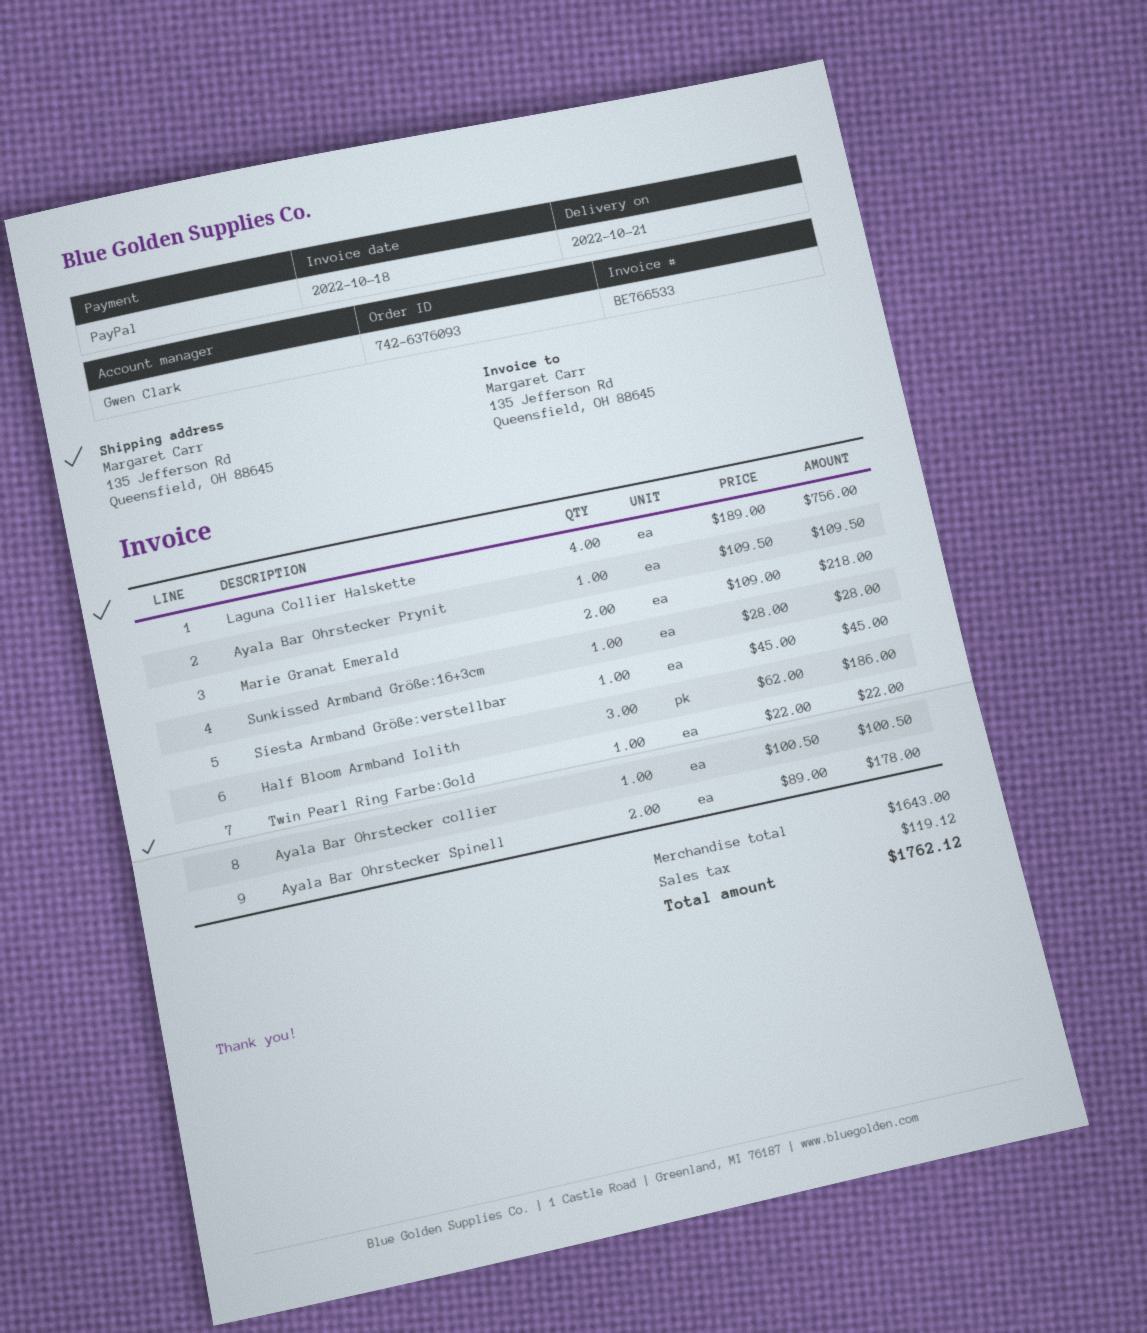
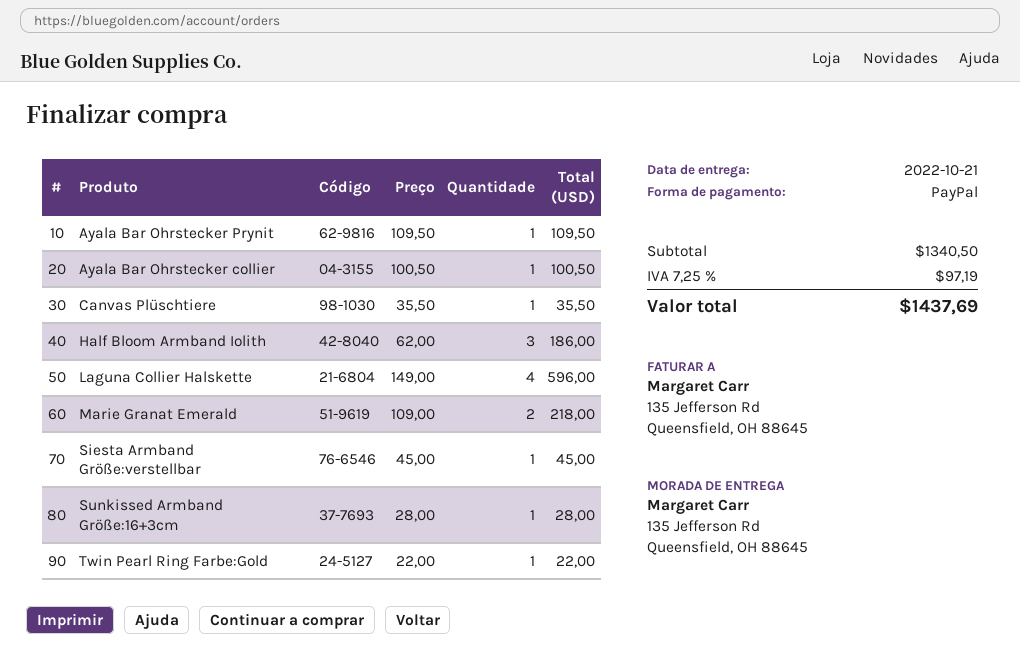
Laguna Collier Halskette: 4 x 189.00 = 756.00 -> 4 x 149.00 = 596.00
Ayala Bar Ohrstecker Spinell: 2 x 89.00 = 178.00 -> none
Canvas Plüschtiere: none -> 1 x 35.50 = 35.50
subtotal: 1643.00 -> 1340.50
tax: 119.12 -> 97.19
total: 1762.12 -> 1437.69

